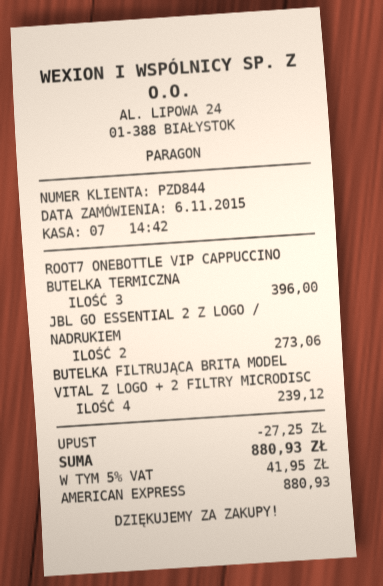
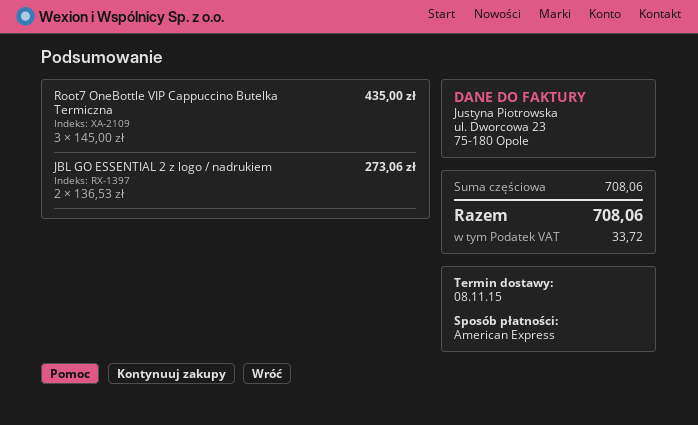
ROOT7 ONEBOTTLE VIP CAPPUCCINO BUTELKA TERMICZNA: 3 for 396.00 -> 3 for 435.00
BUTELKA FILTRUJĄCA BRITA MODEL VITAL Z LOGO + 2 FILTRY MICRODISC: 4 for 239.12 -> none
discount: 27.25 -> none
tax: 41.95 -> 33.72
total: 880.93 -> 708.06

